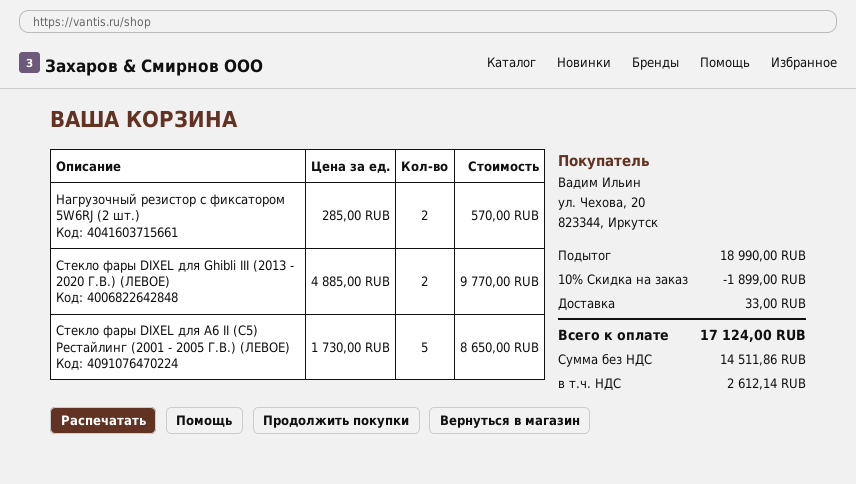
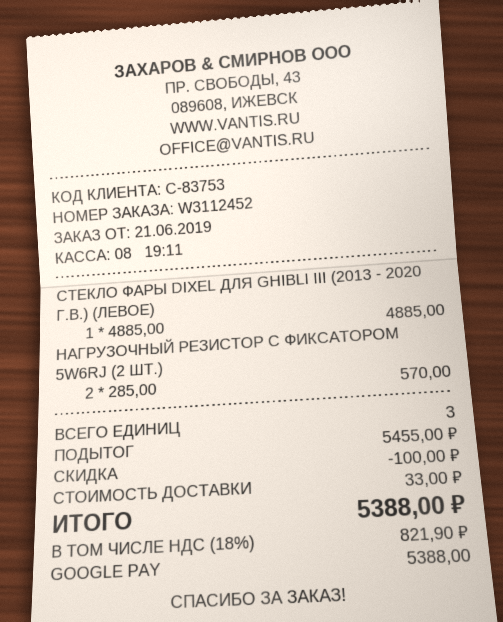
Стекло фары DIXEL для Ghibli III (2013 - 2020 Г.В.) (ЛЕВОЕ): 2 x 4885.00 = 9770.00 -> 1 x 4885.00 = 4885.00
Стекло фары DIXEL для A6 II (C5) Рестайлинг (2001 - 2005 Г.В.) (ЛЕВОЕ): 5 x 1730.00 = 8650.00 -> none
subtotal: 18990.00 -> 5455.00
discount: 1899.00 -> 100.00
tax: 2612.14 -> 821.90
total: 17124.00 -> 5388.00

